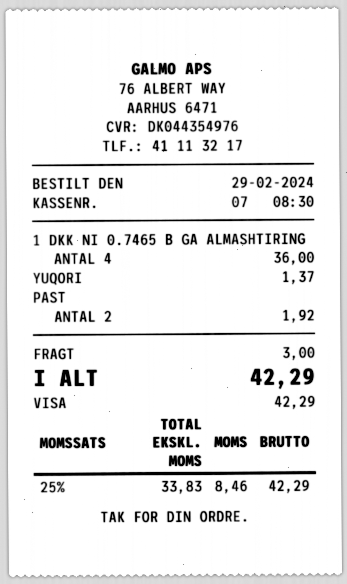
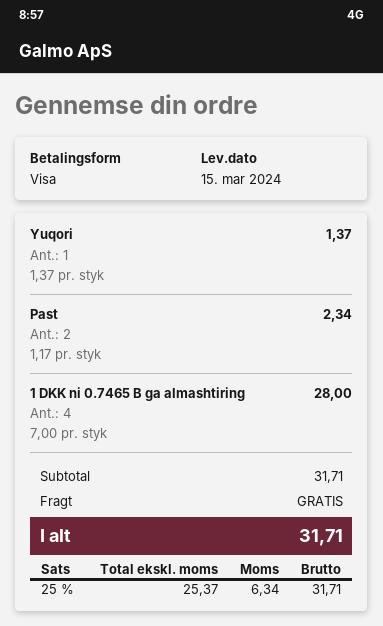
1 DKK NI 0.7465 B GA ALMASHTIRING: 4 for 36.00 -> 4 for 28.00
PAST: 2 for 1.92 -> 2 for 2.34
shipping: 3.00 -> 0.00
net: 33.83 -> 25.37
tax: 25% = 8.46 -> 25% = 6.34
total: 42.29 -> 31.71

